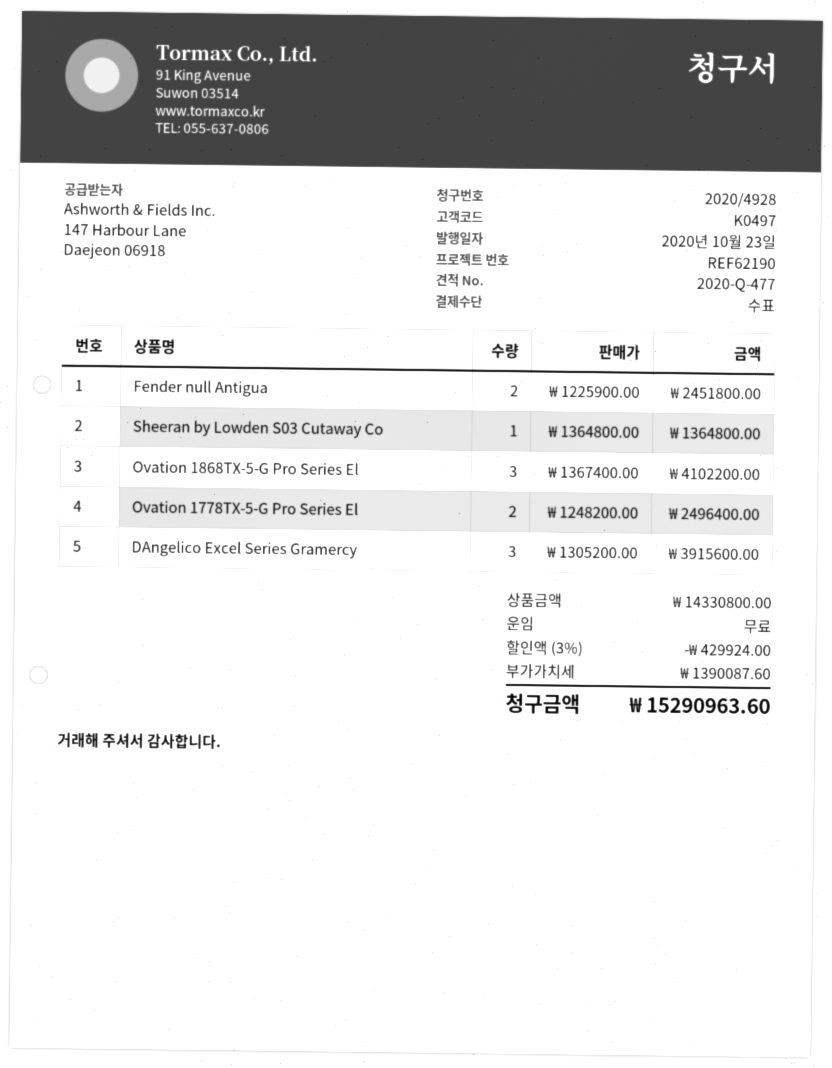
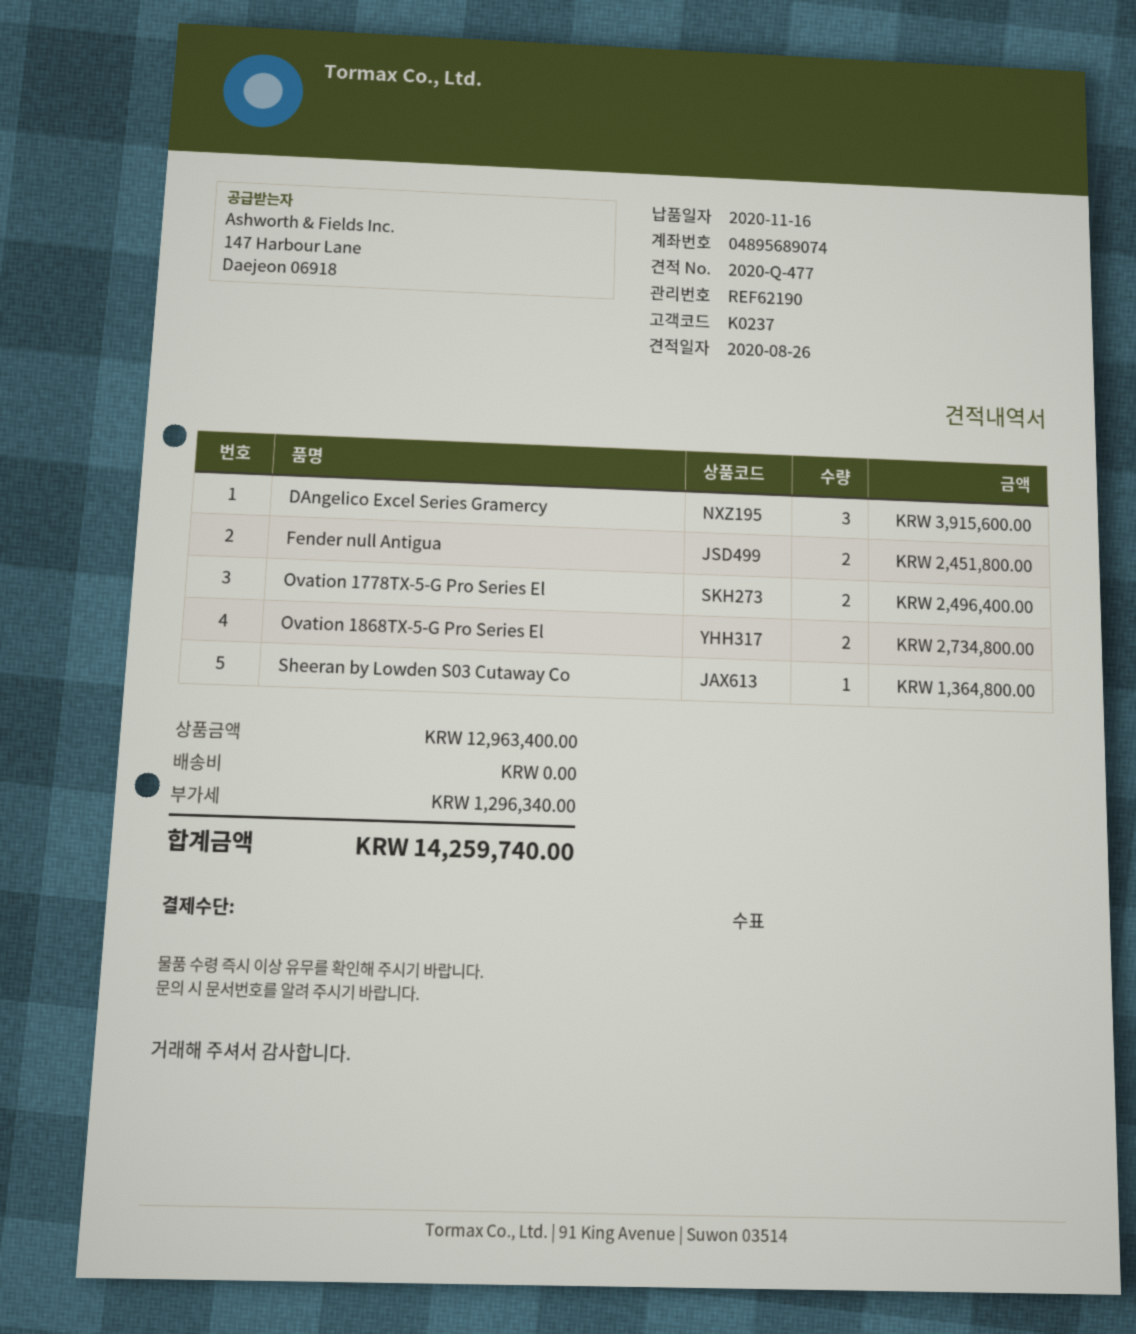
customer number: K0497 -> K0237
Ovation 1868TX-5-G Pro Series El: 3 for 4102200.00 -> 2 for 2734800.00
subtotal: 14330800.00 -> 12963400.00
discount: 3% = 429924.00 -> none
tax: 1390087.60 -> 1296340.00
total: 15290963.60 -> 14259740.00

